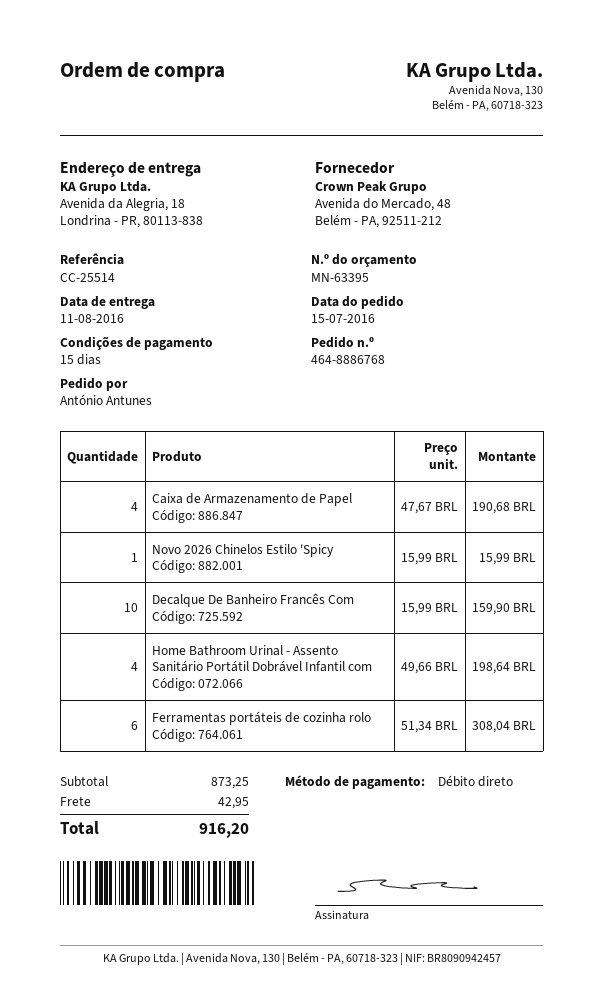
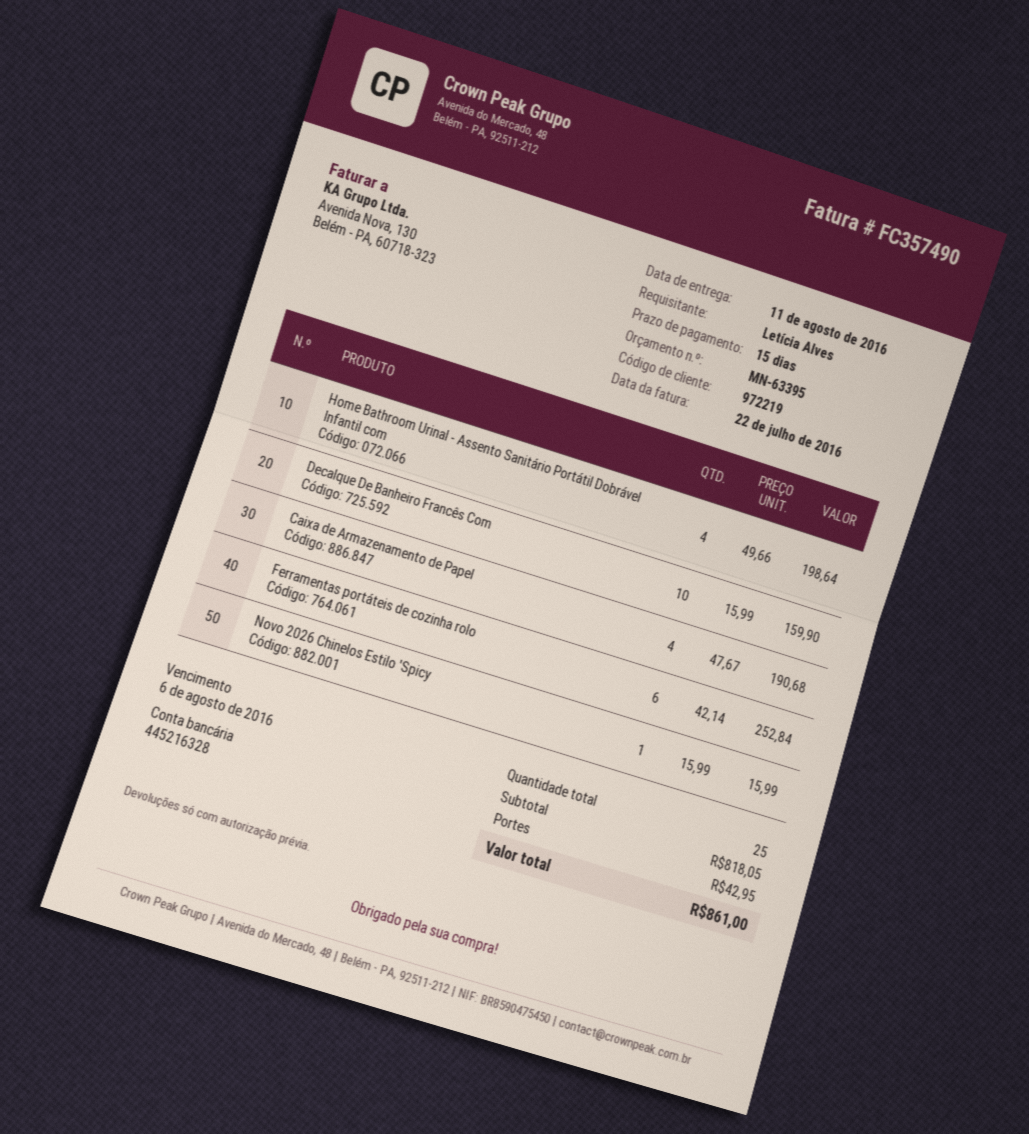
ordered by: António Antunes -> Letícia Alves
Ferramentas portáteis de cozinha rolo: 6 x 51.34 = 308.04 -> 6 x 42.14 = 252.84
subtotal: 873.25 -> 818.05
total: 916.20 -> 861.00

